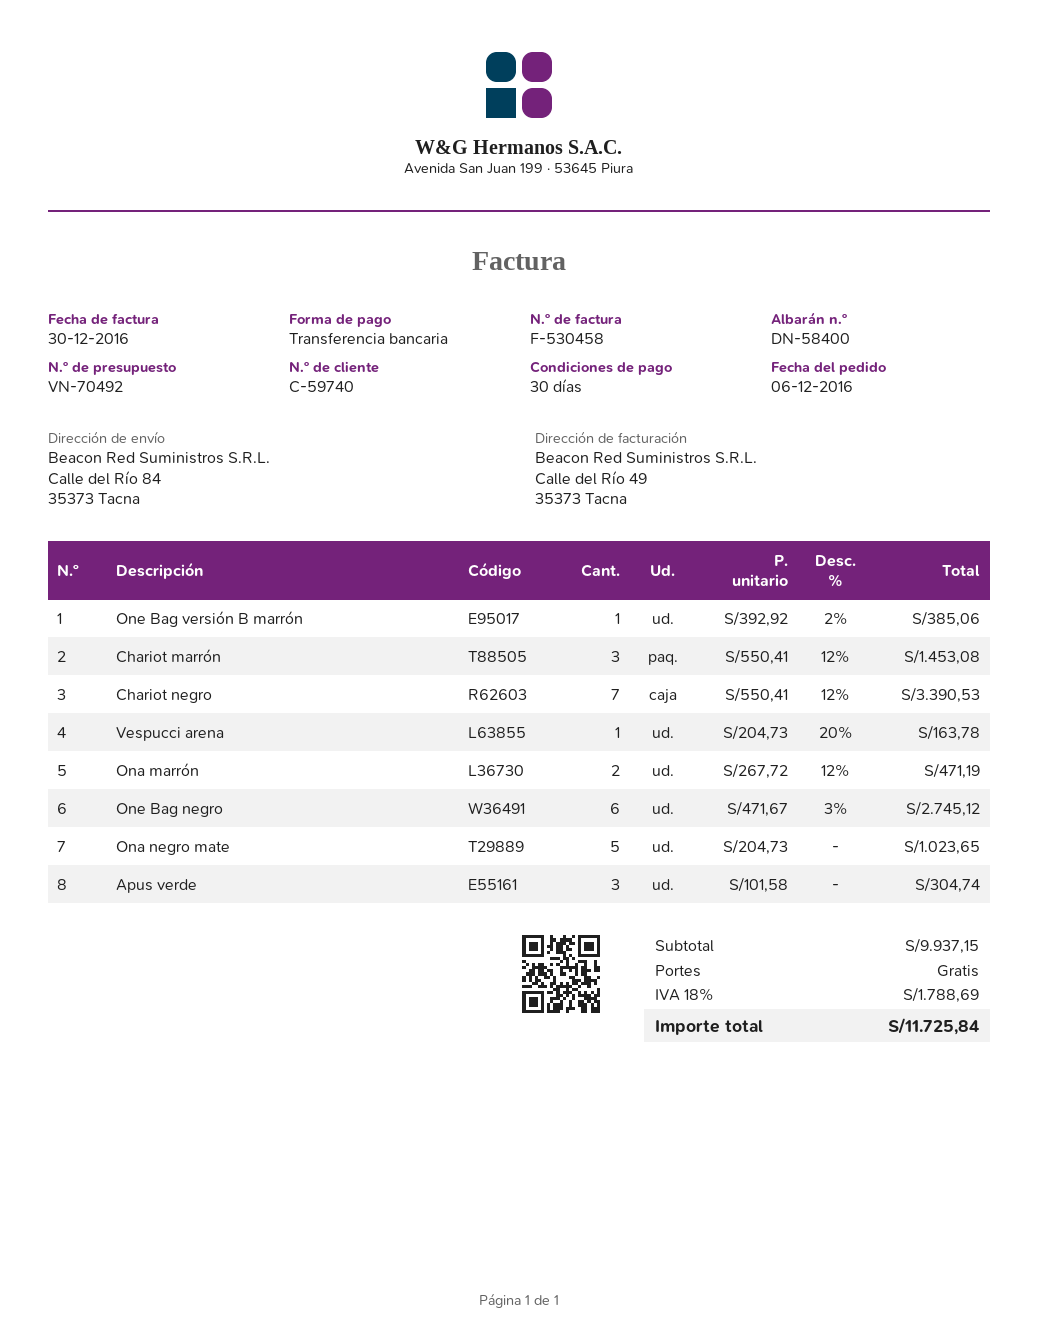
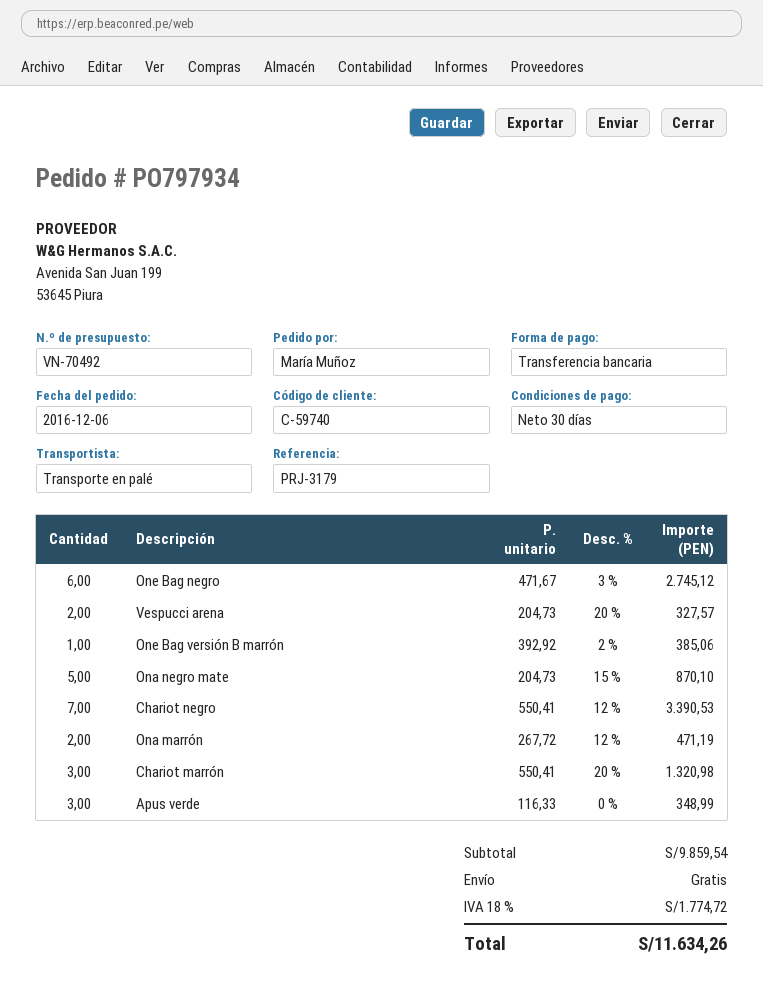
Chariot marrón: 3 x 550.41 - 12% = 1453.08 -> 3 x 550.41 - 20% = 1320.98
Vespucci arena: 1 x 204.73 - 20% = 163.78 -> 2 x 204.73 - 20% = 327.57
Ona negro mate: 5 x 204.73 = 1023.65 -> 5 x 204.73 - 15% = 870.10
Apus verde: 3 x 101.58 = 304.74 -> 3 x 116.33 = 348.99
subtotal: 9937.15 -> 9859.54
tax: 18% = 1788.69 -> 18% = 1774.72
total: 11725.84 -> 11634.26

